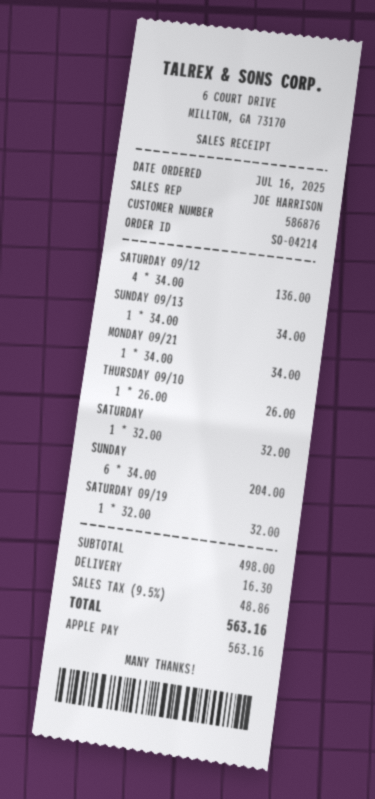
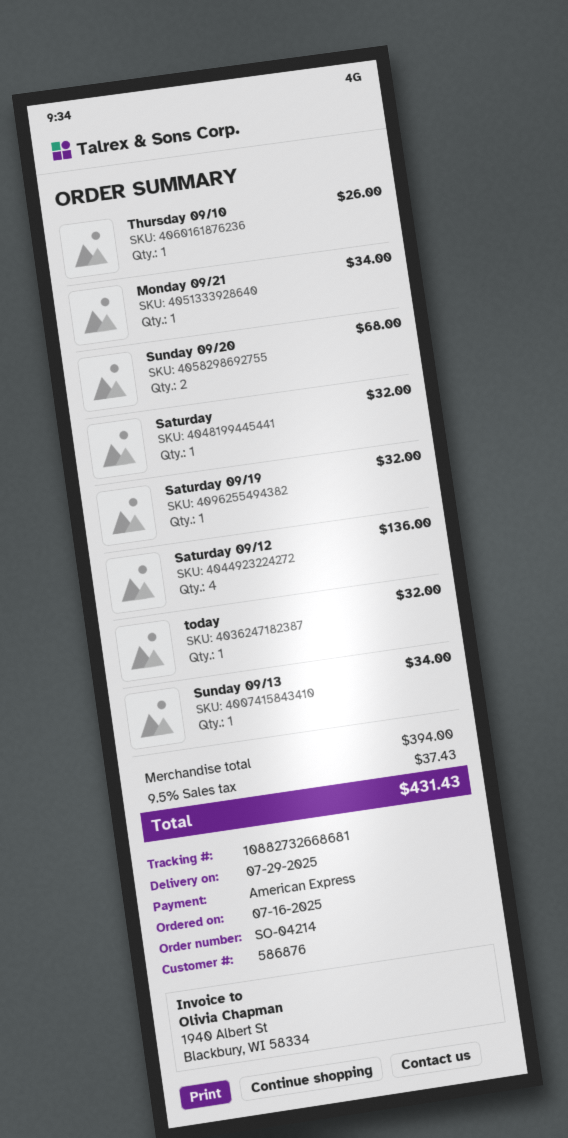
payment method: Apple Pay -> American Express
SUNDAY: 6 for 204.00 -> none
Sunday 09/20: none -> 2 for 68.00
today: none -> 1 for 32.00
subtotal: 498.00 -> 394.00
shipping: 16.30 -> none
tax: 9.5% = 48.86 -> 9.5% = 37.43
total: 563.16 -> 431.43

